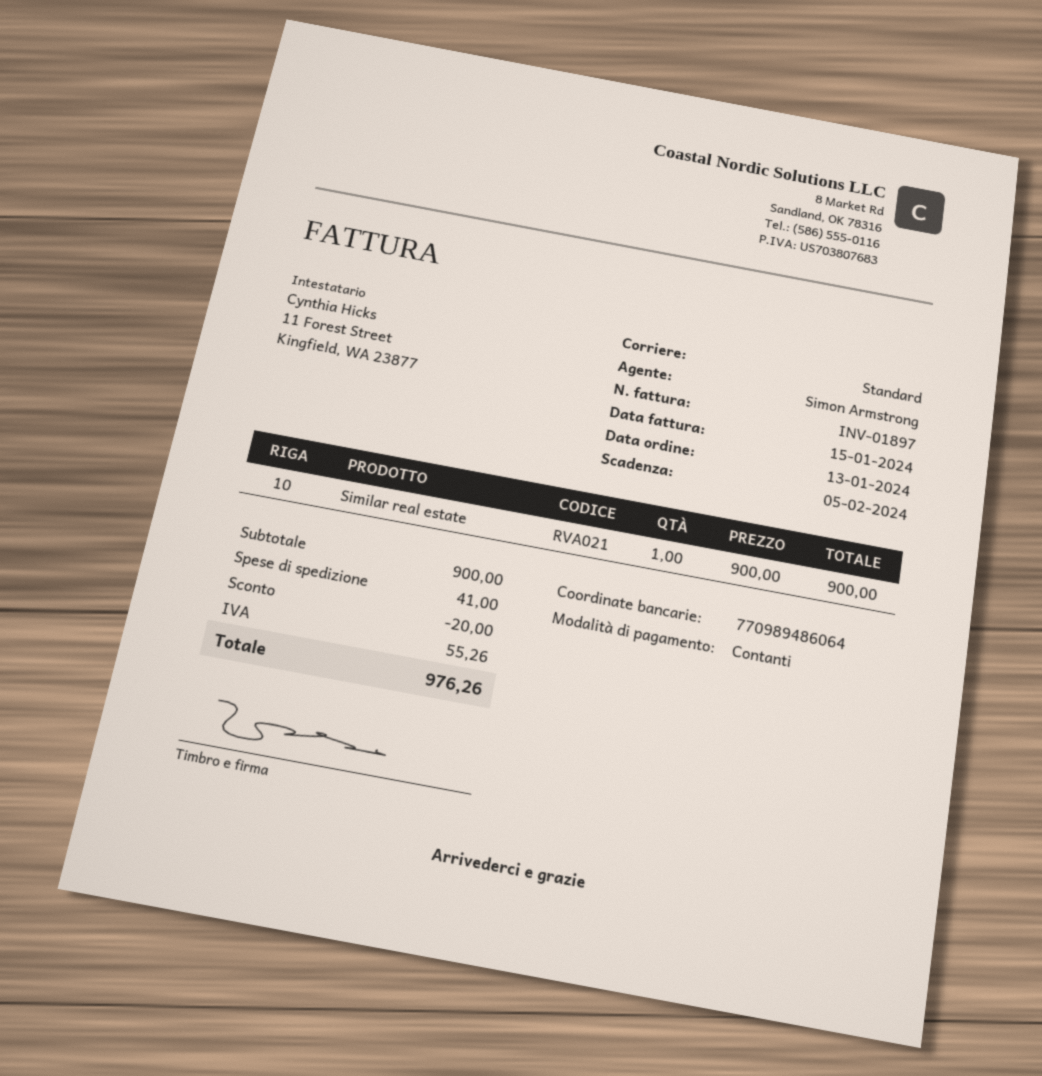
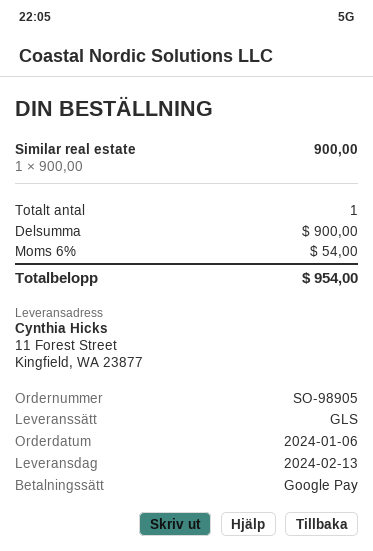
order date: 2024-01-13 -> 2024-01-06
payment method: cash -> Google Pay
shipping method: standard -> GLS
discount: 20.00 -> none
shipping: 41.00 -> none
tax: 55.26 -> 54.00
total: 976.26 -> 954.00

